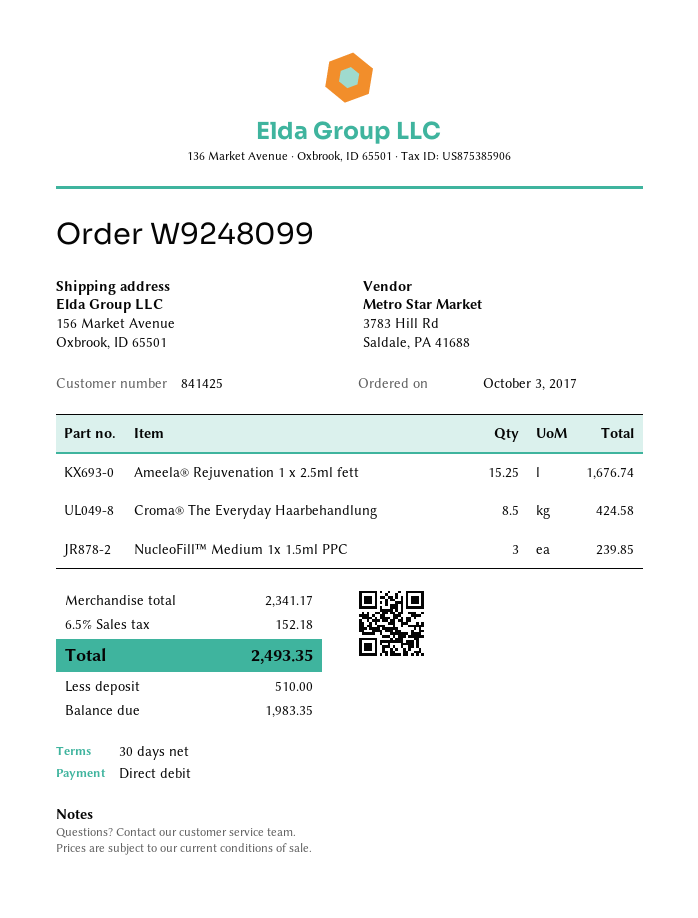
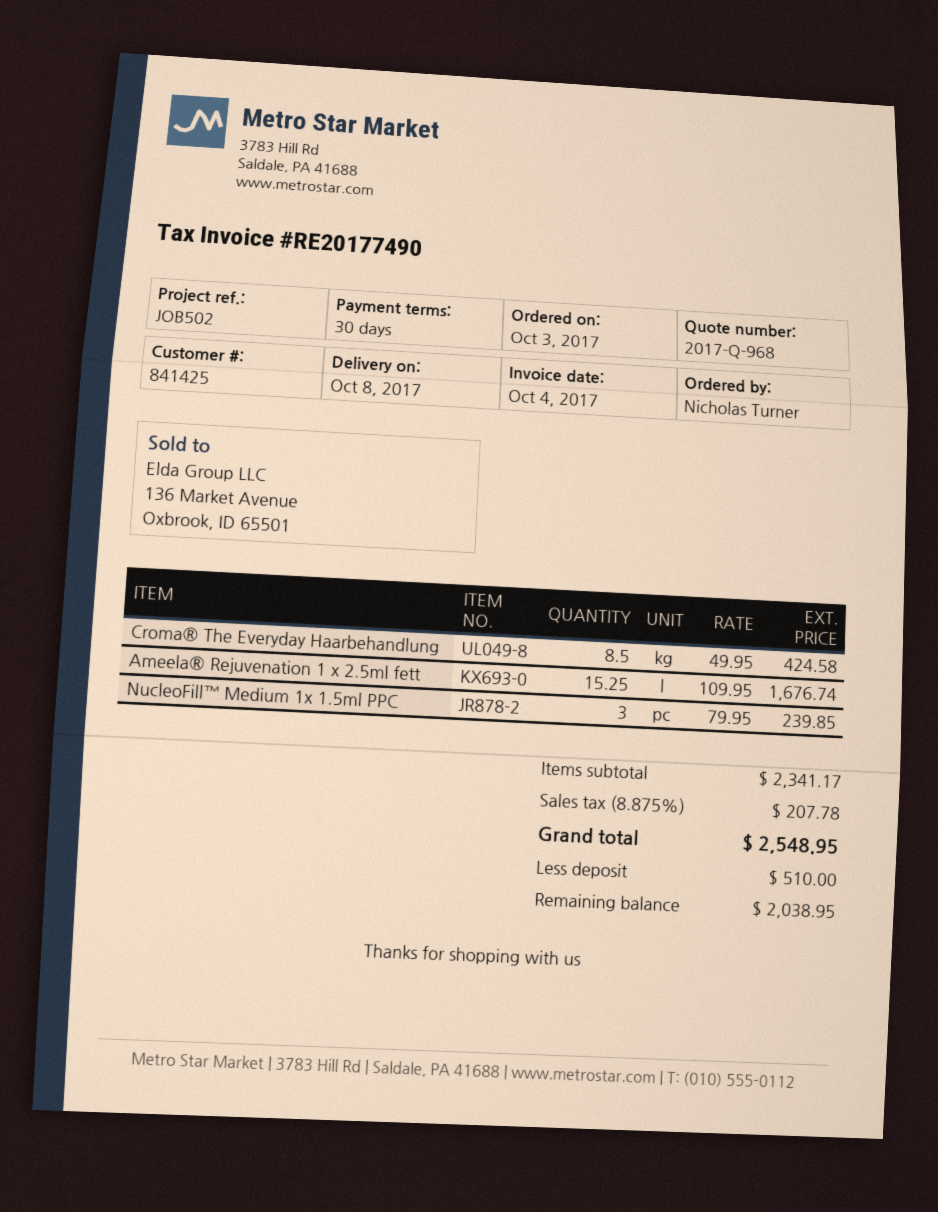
tax: 6.5% = 152.18 -> 8.875% = 207.78
total: 2493.35 -> 2548.95
balance: 1983.35 -> 2038.95

